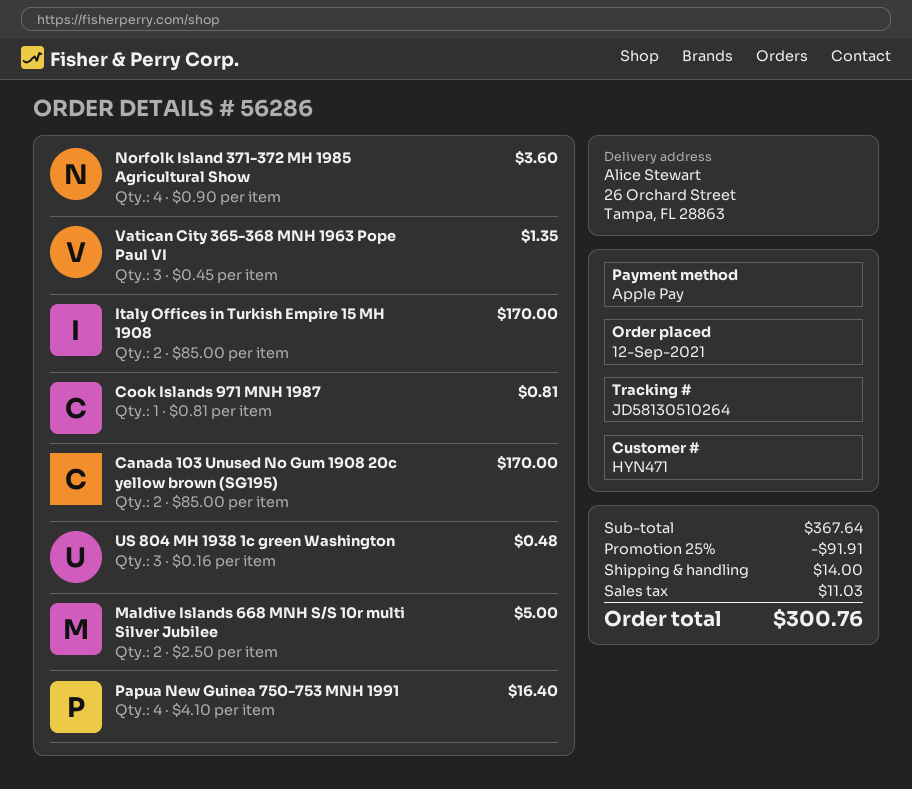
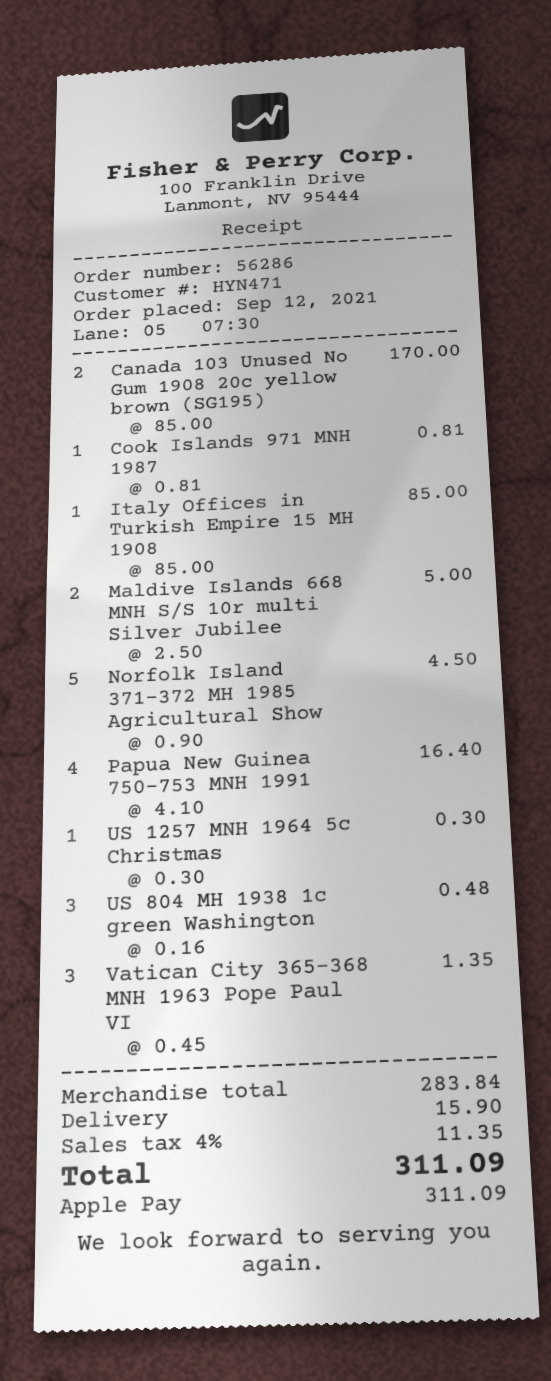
Norfolk Island 371-372 MH 1985 Agricultural Show: 4 x 0.90 = 3.60 -> 5 x 0.90 = 4.50
Italy Offices in Turkish Empire 15 MH 1908: 2 x 85.00 = 170.00 -> 1 x 85.00 = 85.00
US 1257 MNH 1964 5c Christmas: none -> 1 x 0.30 = 0.30
subtotal: 367.64 -> 283.84
discount: 25% = 91.91 -> none
shipping: 14.00 -> 15.90
tax: 11.03 -> 11.35
total: 300.76 -> 311.09

